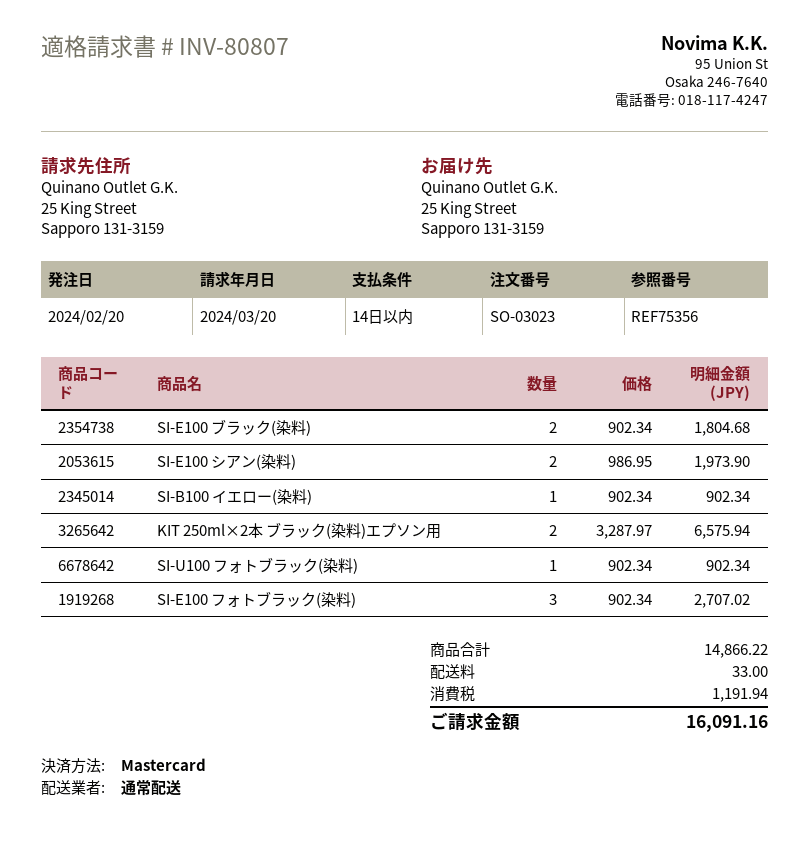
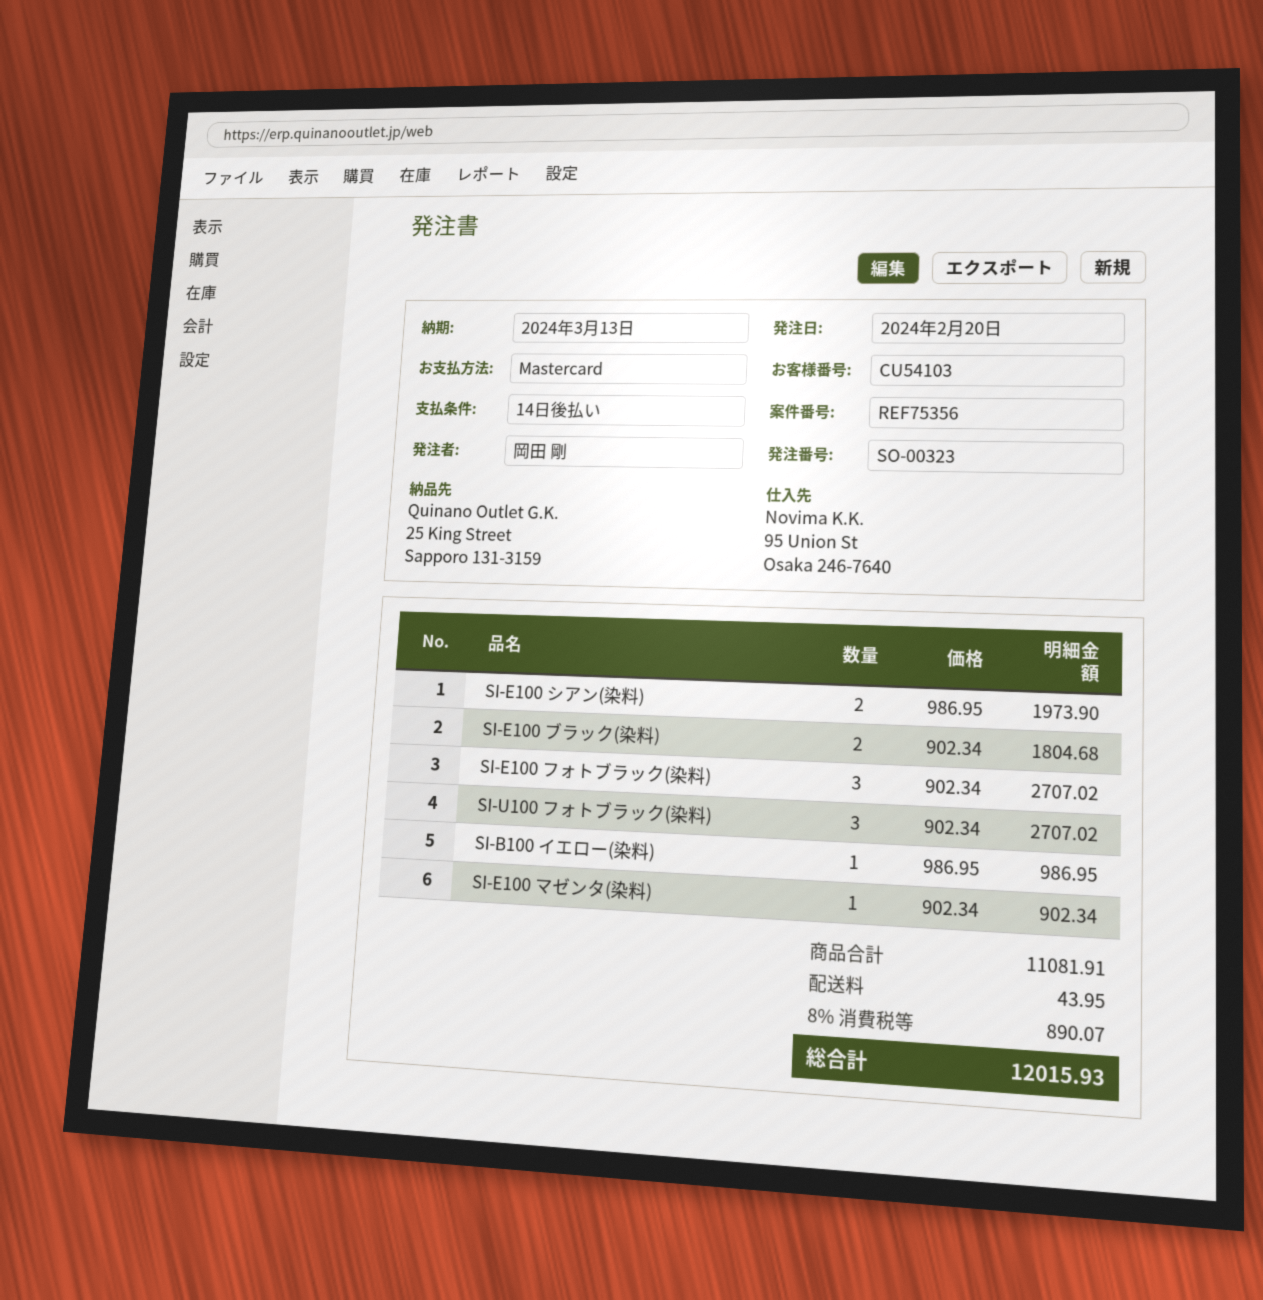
order number: SO-03023 -> SO-00323
SI-B100 イエロー(染料): 1 x 902.34 = 902.34 -> 1 x 986.95 = 986.95
KIT 250ml×2本 ブラック(染料)エプソン用: 2 x 3287.97 = 6575.94 -> none
SI-U100 フォトブラック(染料): 1 x 902.34 = 902.34 -> 3 x 902.34 = 2707.02
SI-E100 マゼンタ(染料): none -> 1 x 902.34 = 902.34
subtotal: 14866.22 -> 11081.91
shipping: 33.00 -> 43.95
tax: 1191.94 -> 890.07
total: 16091.16 -> 12015.93

